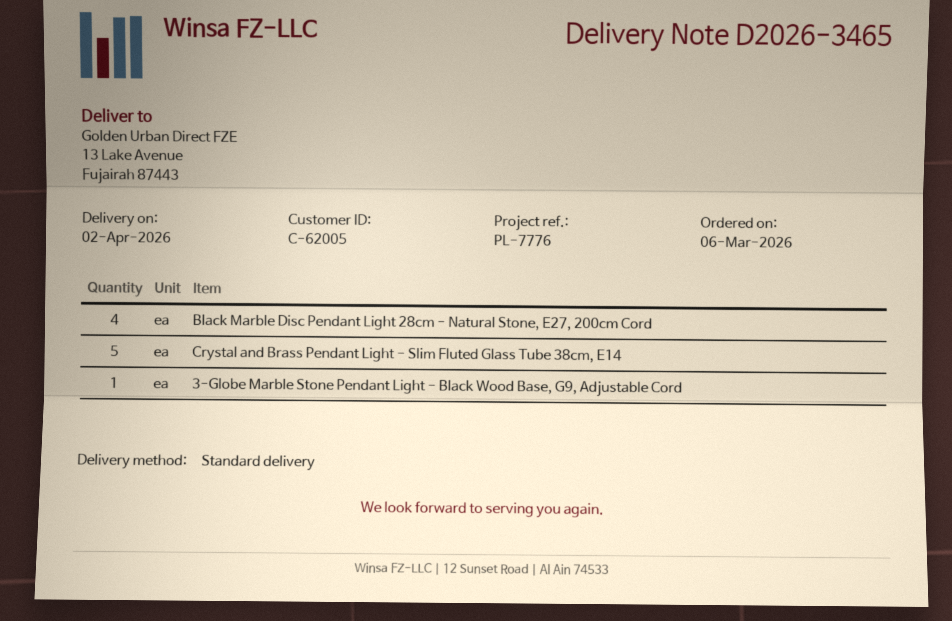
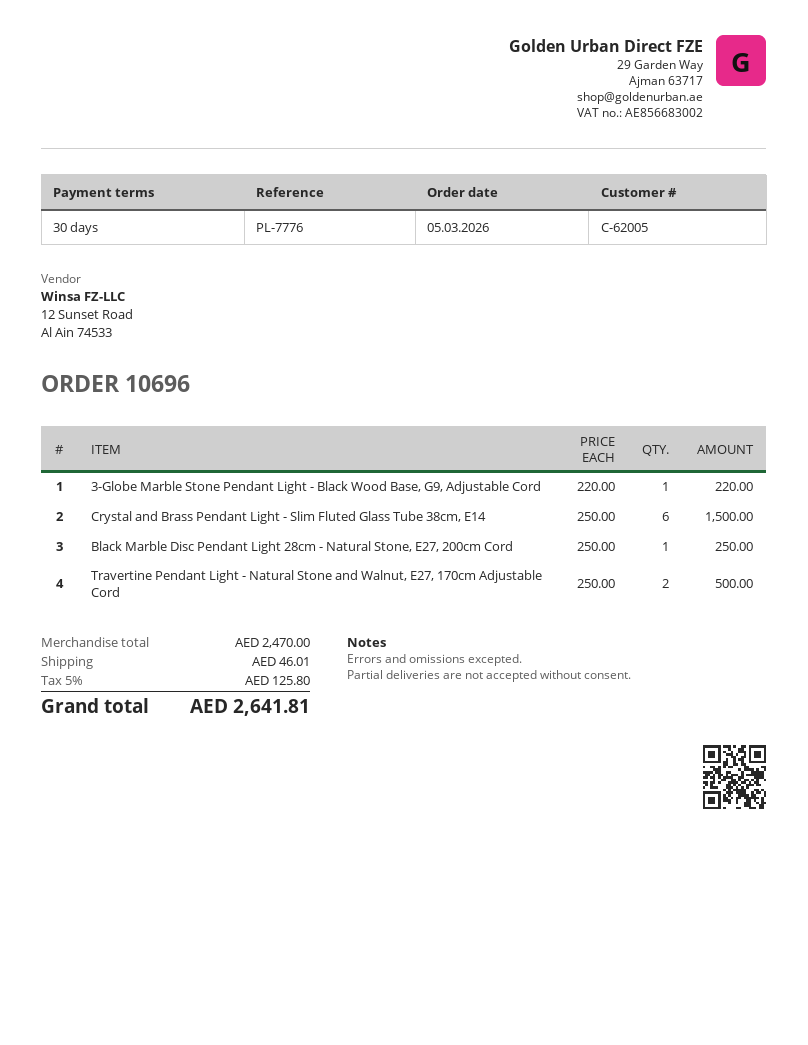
order date: 2026-03-06 -> 2026-03-05
Black Marble Disc Pendant Light 28cm - Natural Stone, E27, 200cm Cord: 4 -> 1
Crystal and Brass Pendant Light - Slim Fluted Glass Tube 38cm, E14: 5 -> 6
Travertine Pendant Light - Natural Stone and Walnut, E27, 170cm Adjustable Cord: none -> 2

